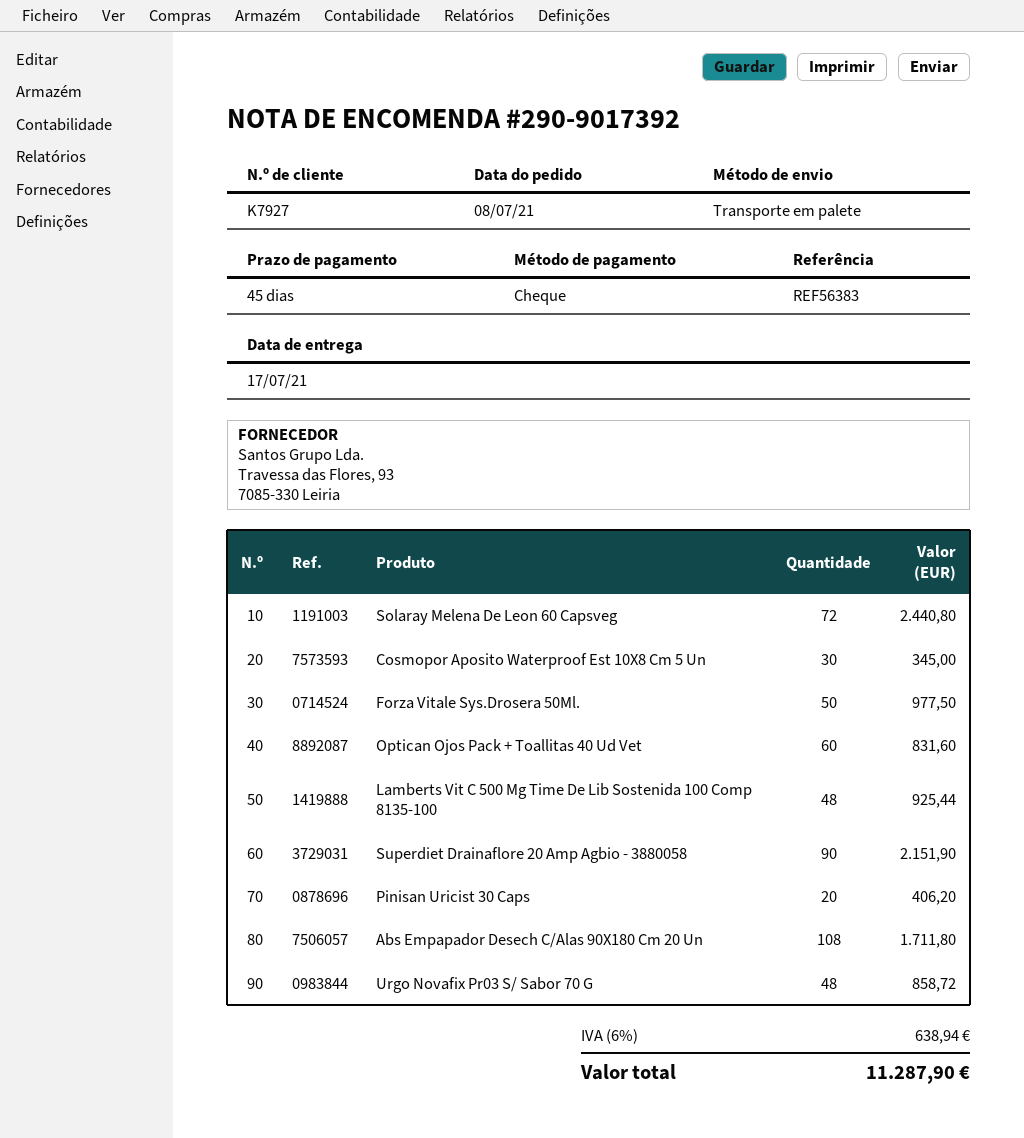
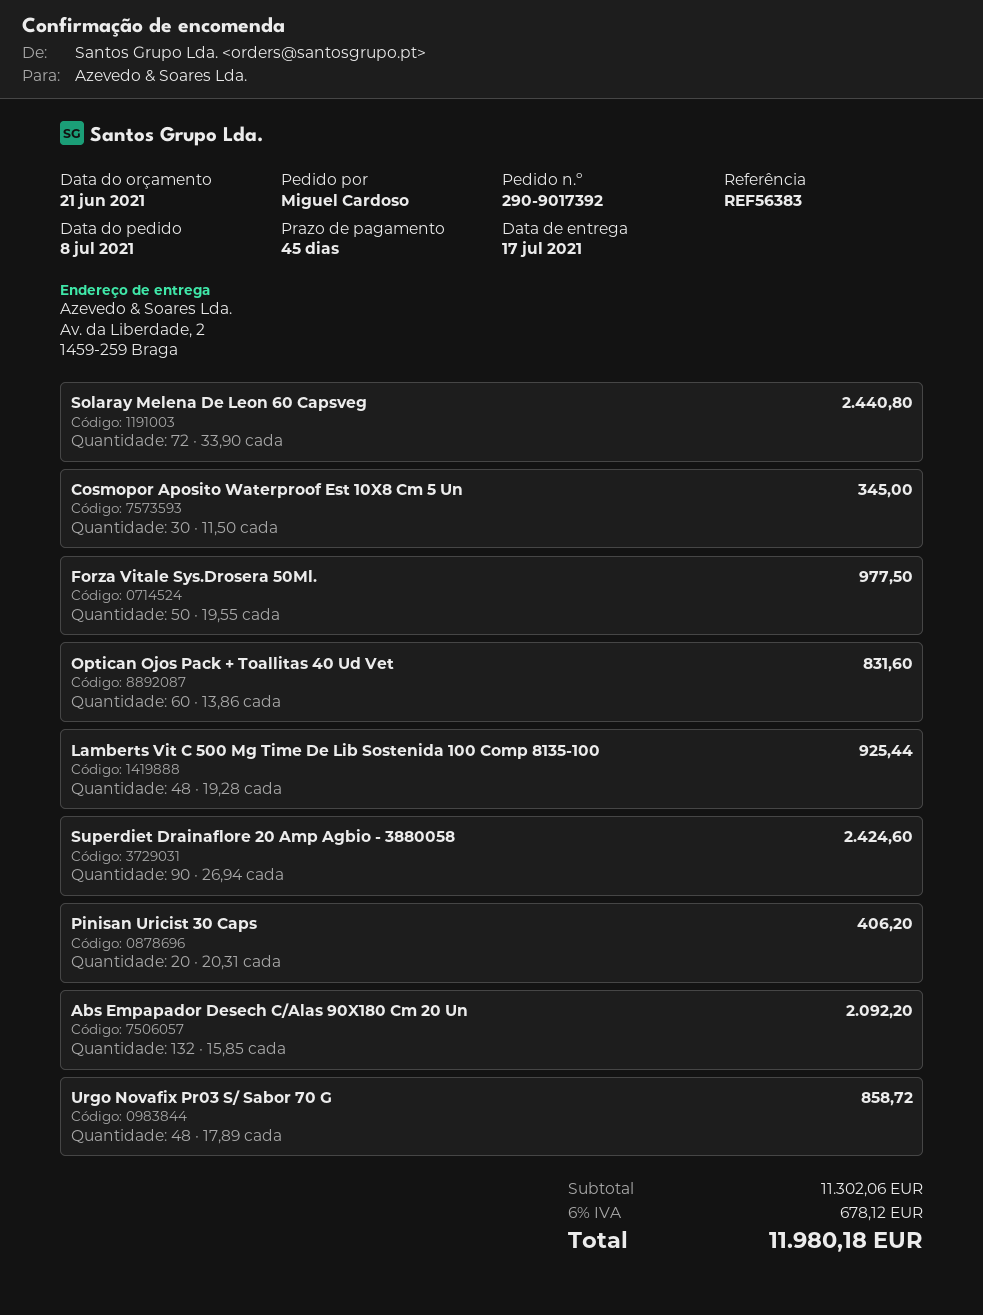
Superdiet Drainaflore 20 Amp Agbio - 3880058: 90 for 2151.90 -> 90 for 2424.60
Abs Empapador Desech C/Alas 90X180 Cm 20 Un: 108 for 1711.80 -> 132 for 2092.20
tax: 6% = 638.94 -> 6% = 678.12
total: 11287.90 -> 11980.18

